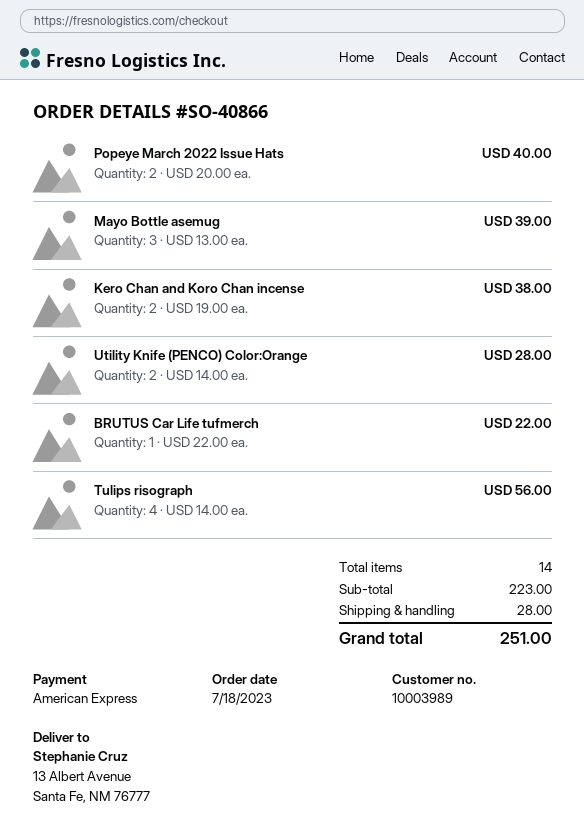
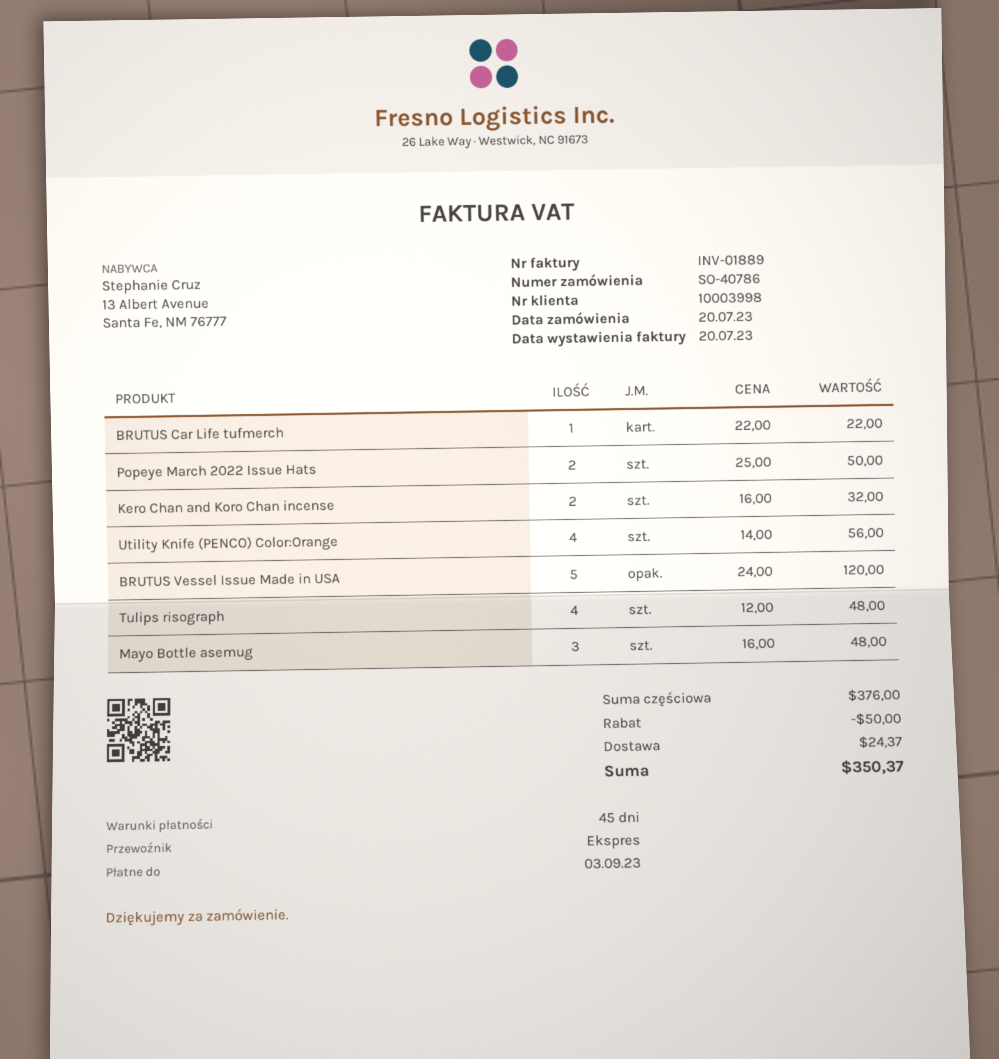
order number: SO-40866 -> SO-40786
order date: 2023-07-18 -> 2023-07-20
customer number: 10003989 -> 10003998
Popeye March 2022 Issue Hats: 2 x 20.00 = 40.00 -> 2 x 25.00 = 50.00
Mayo Bottle asemug: 3 x 13.00 = 39.00 -> 3 x 16.00 = 48.00
Kero Chan and Koro Chan incense: 2 x 19.00 = 38.00 -> 2 x 16.00 = 32.00
Utility Knife (PENCO) Color:Orange: 2 x 14.00 = 28.00 -> 4 x 14.00 = 56.00
Tulips risograph: 4 x 14.00 = 56.00 -> 4 x 12.00 = 48.00
BRUTUS Vessel Issue Made in USA: none -> 5 x 24.00 = 120.00
subtotal: 223.00 -> 376.00
discount: none -> 50.00
shipping: 28.00 -> 24.37
total: 251.00 -> 350.37

